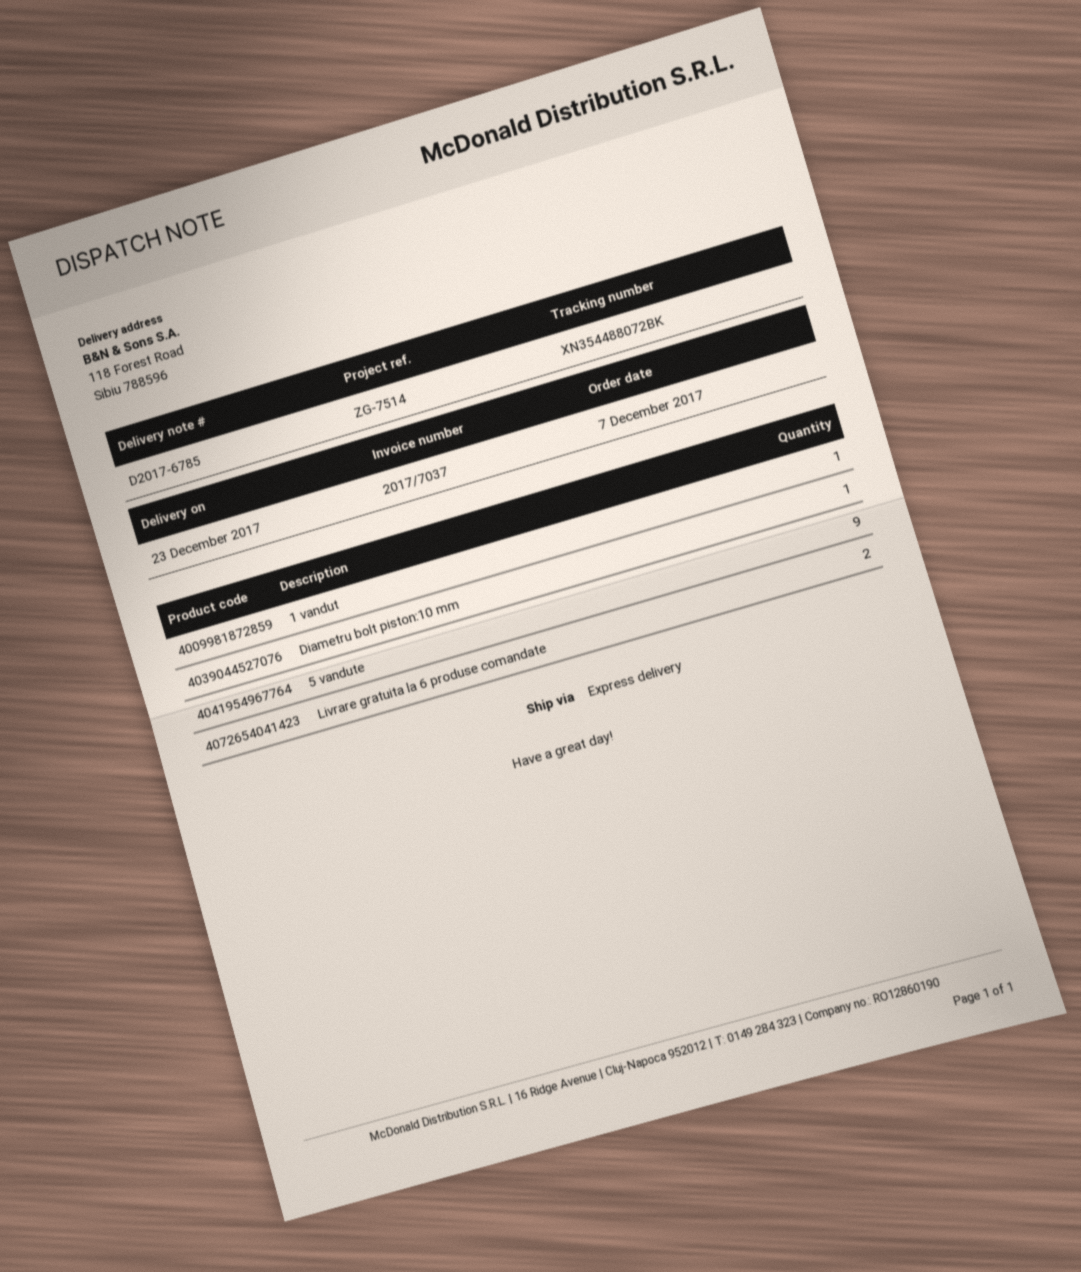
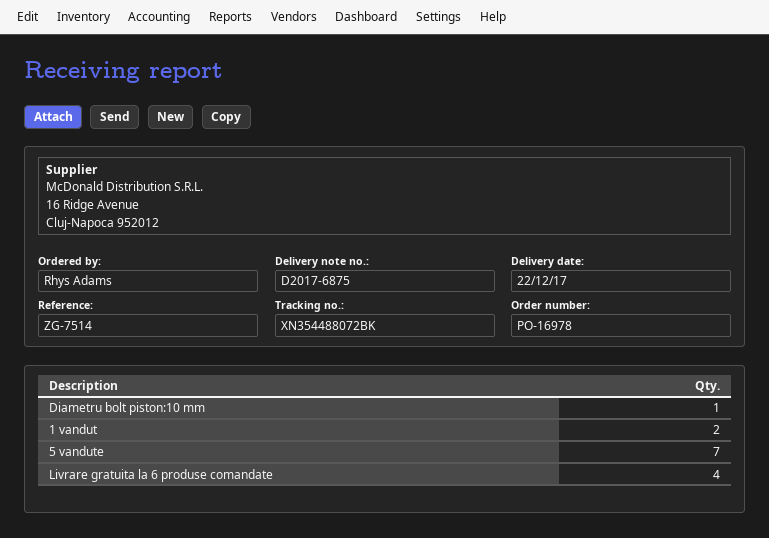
delivery note number: D2017-6785 -> D2017-6875
delivery date: 2017-12-23 -> 2017-12-22
1 vandut: 1 -> 2
5 vandute: 9 -> 7
Livrare gratuita la 6 produse comandate: 2 -> 4

